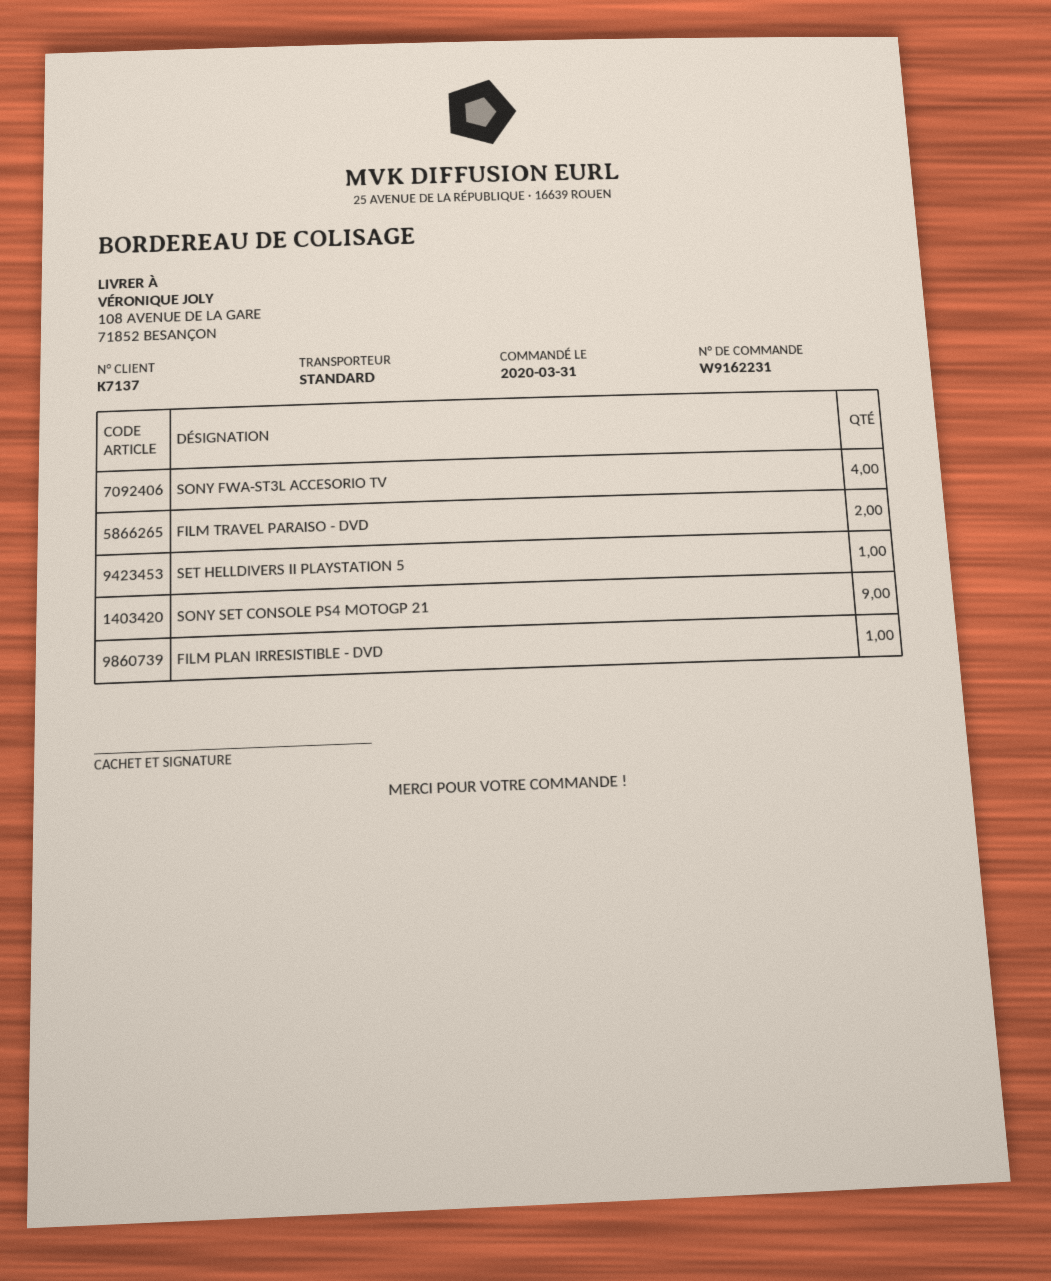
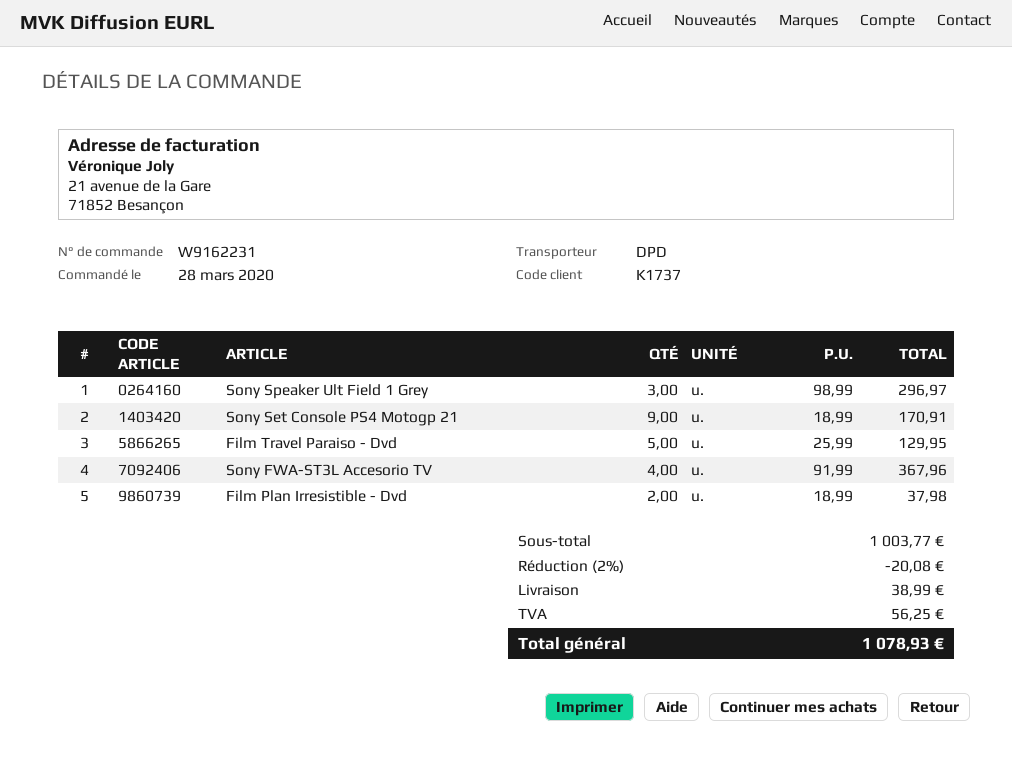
order date: 2020-03-31 -> 2020-03-28
customer number: K7137 -> K1737
shipping method: standard -> DPD
FILM TRAVEL PARAISO - DVD: 2 -> 5
SET HELLDIVERS II PLAYSTATION 5: 1 -> none
FILM PLAN IRRESISTIBLE - DVD: 1 -> 2
Sony Speaker Ult Field 1 Grey: none -> 3

